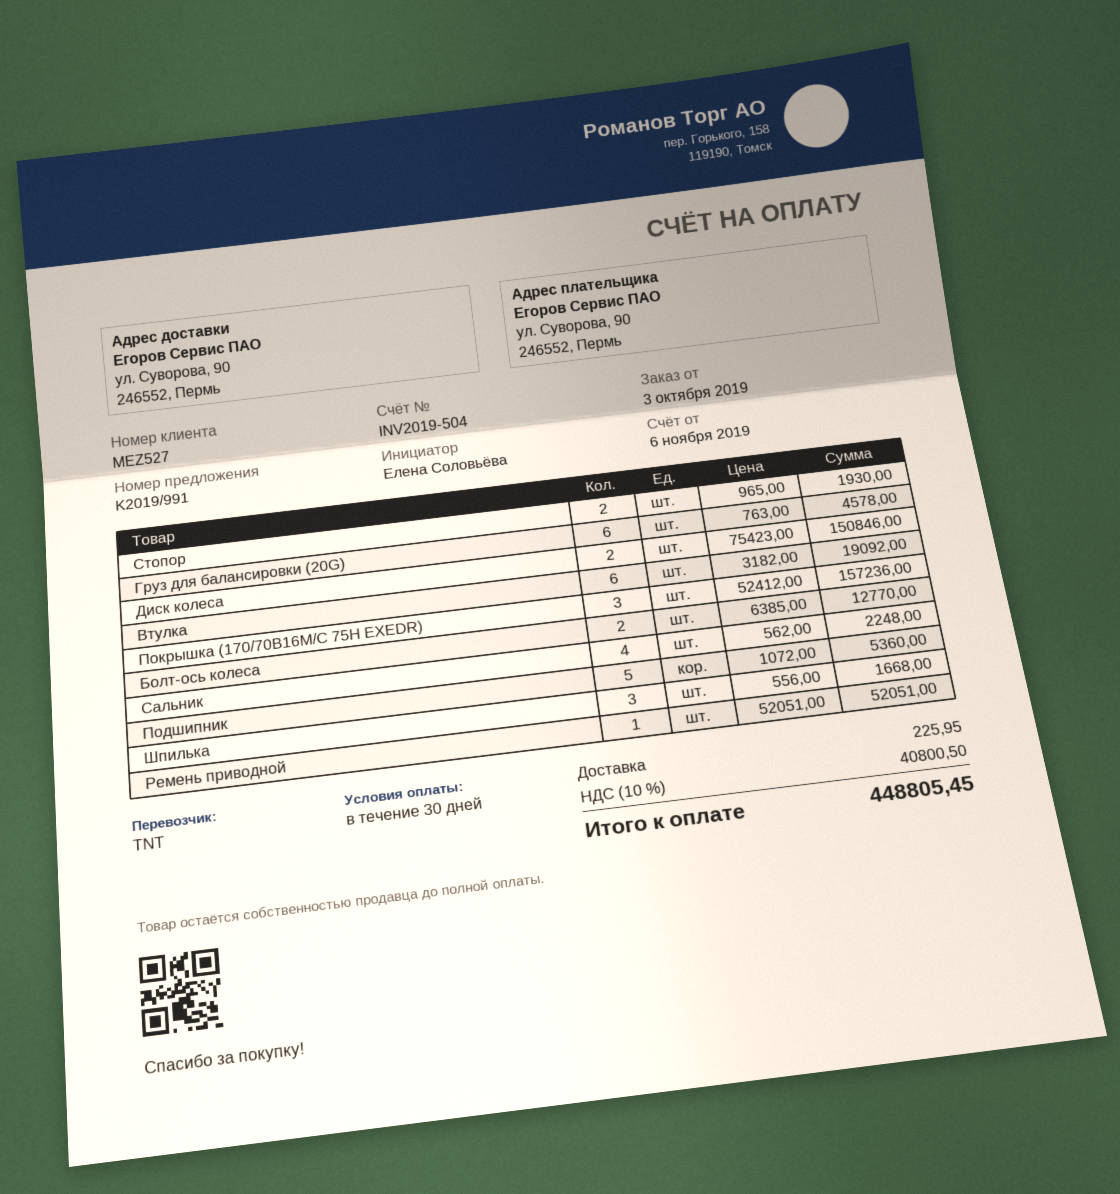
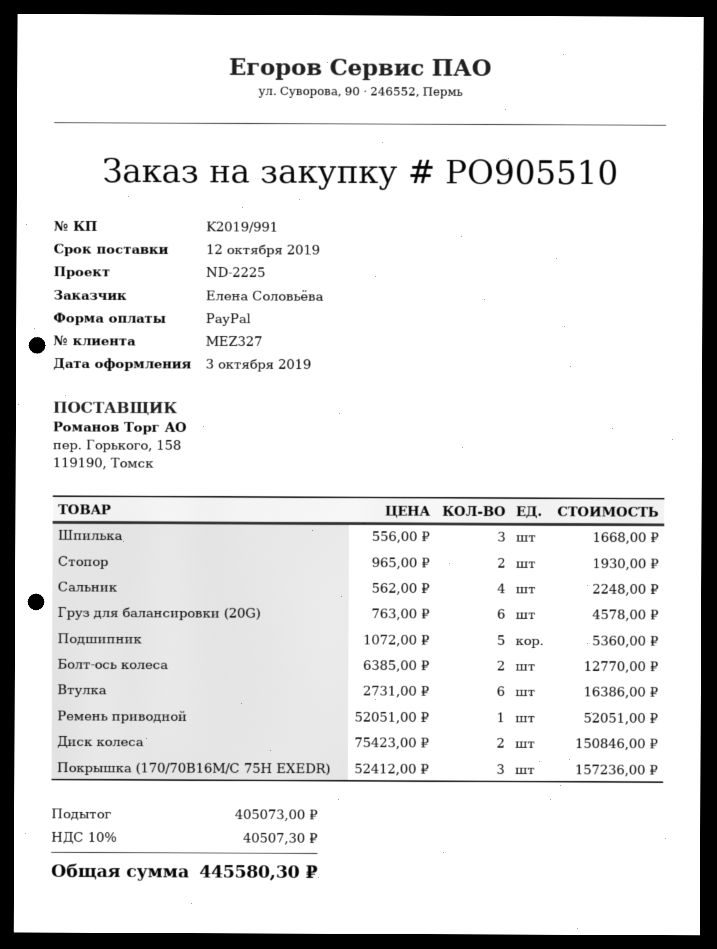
customer number: MEZ527 -> MEZ327
Втулка: 6 x 3182.00 = 19092.00 -> 6 x 2731.00 = 16386.00
shipping: 225.95 -> none
tax: 10% = 40800.50 -> 10% = 40507.30
total: 448805.45 -> 445580.30

